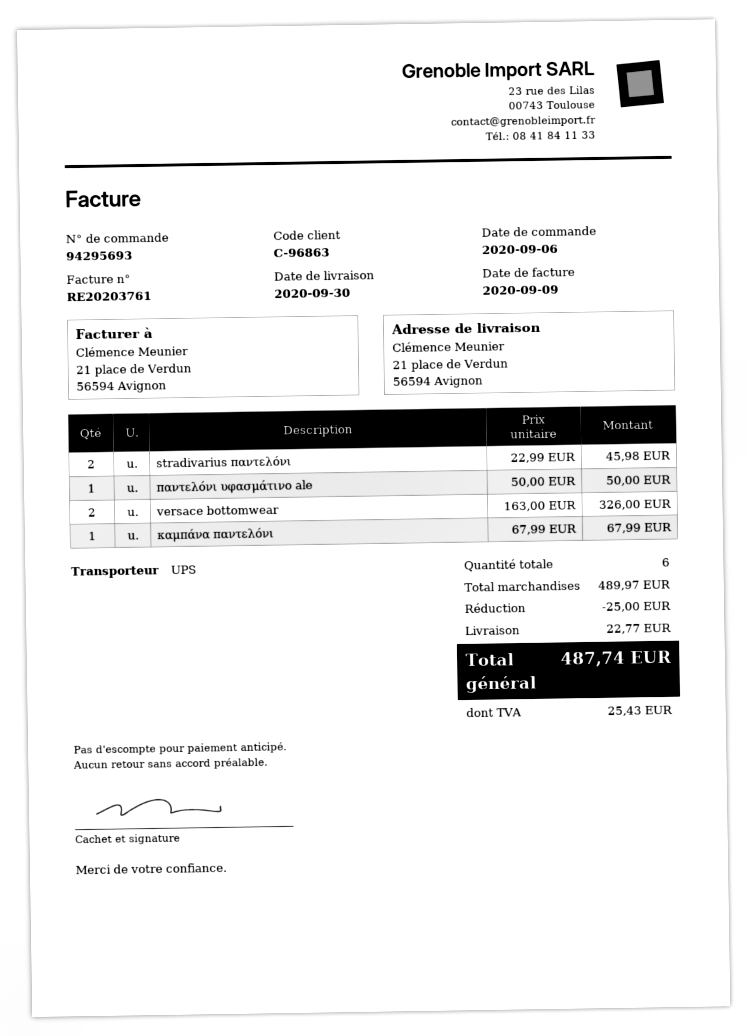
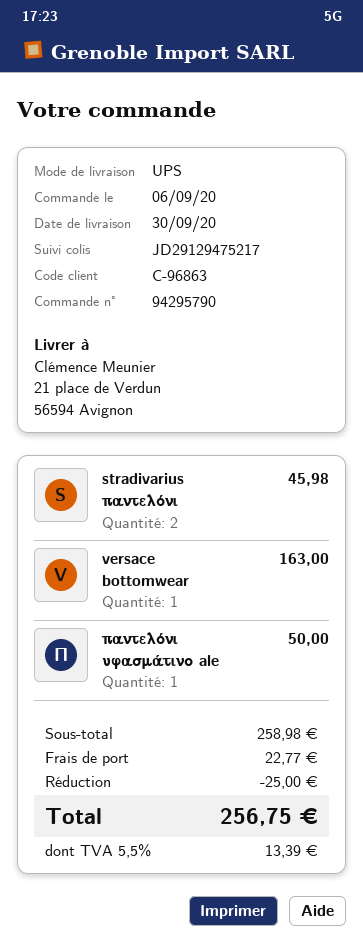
order number: 94295693 -> 94295790
versace bottomwear: 2 for 326.00 -> 1 for 163.00
καμπάνα παντελόνι: 1 for 67.99 -> none
subtotal: 489.97 -> 258.98
tax: 25.43 -> 13.39
total: 487.74 -> 256.75

